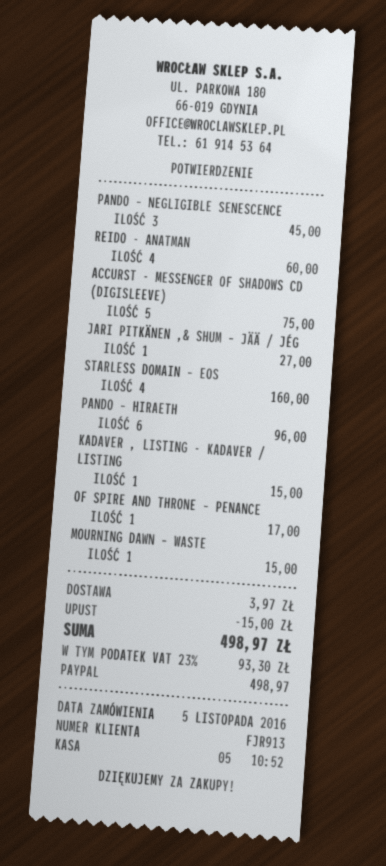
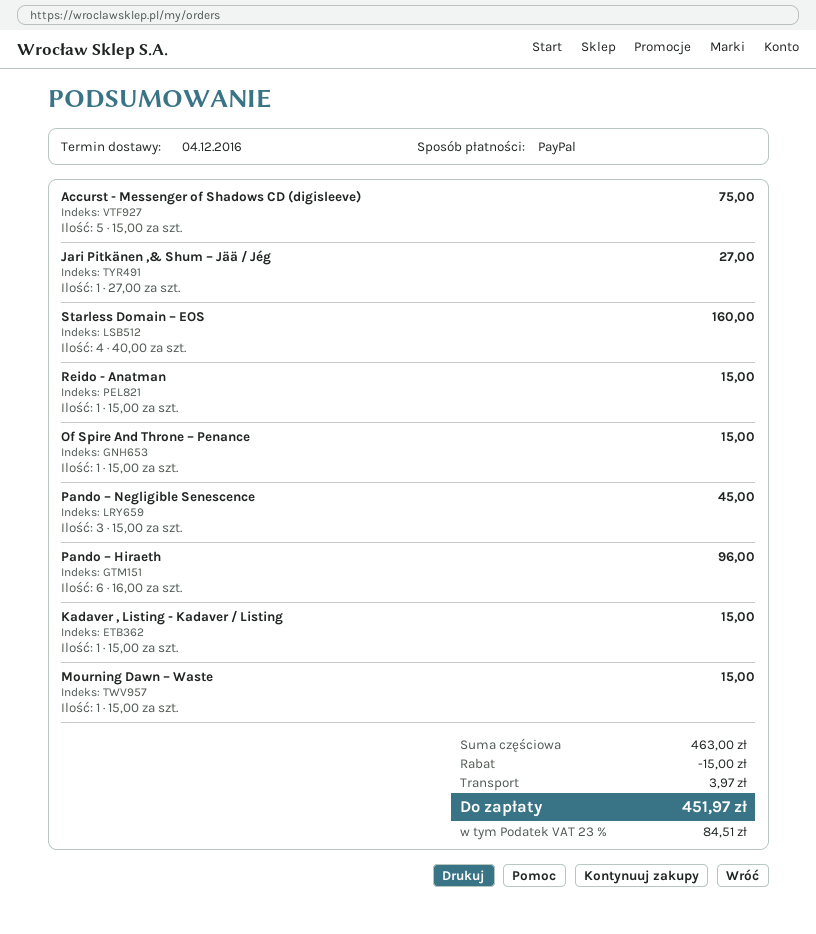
REIDO - ANATMAN: 4 for 60.00 -> 1 for 15.00
OF SPIRE AND THRONE – PENANCE: 1 for 17.00 -> 1 for 15.00
tax: 23% = 93.30 -> 23% = 84.51
total: 498.97 -> 451.97

